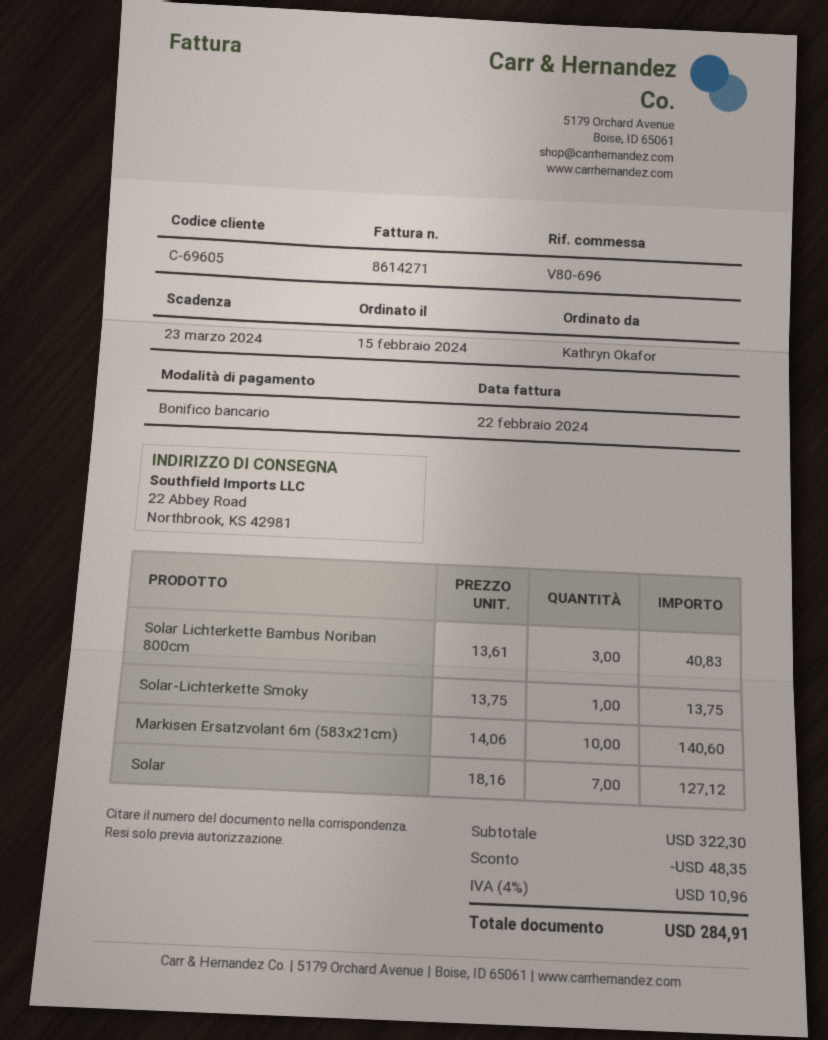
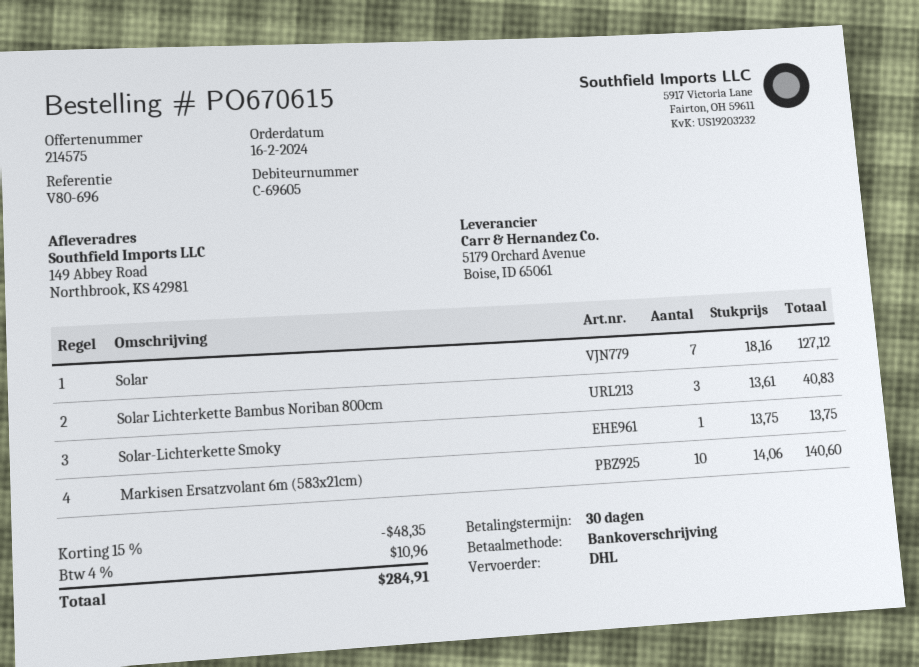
order date: 2024-02-15 -> 2024-02-16
ship to: 22 Abbey Road, Northbrook, KS 42981 -> 149 Abbey Road, Northbrook, KS 42981

